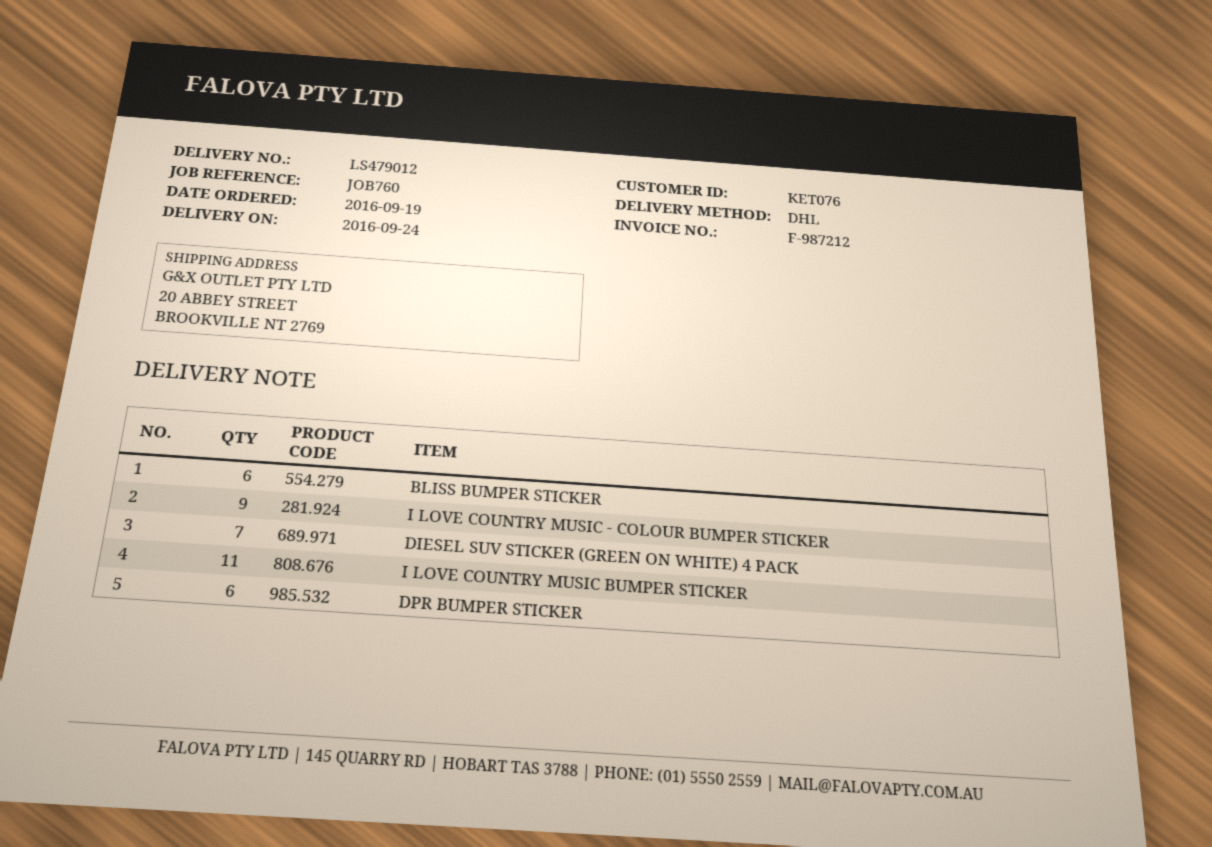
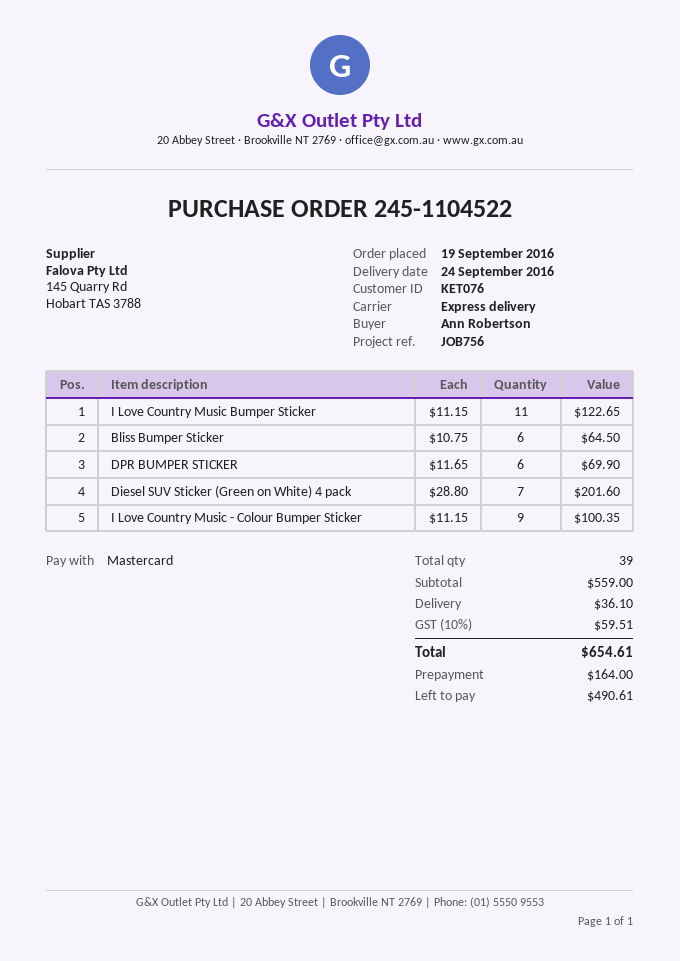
reference: JOB760 -> JOB756
shipping method: DHL -> express

